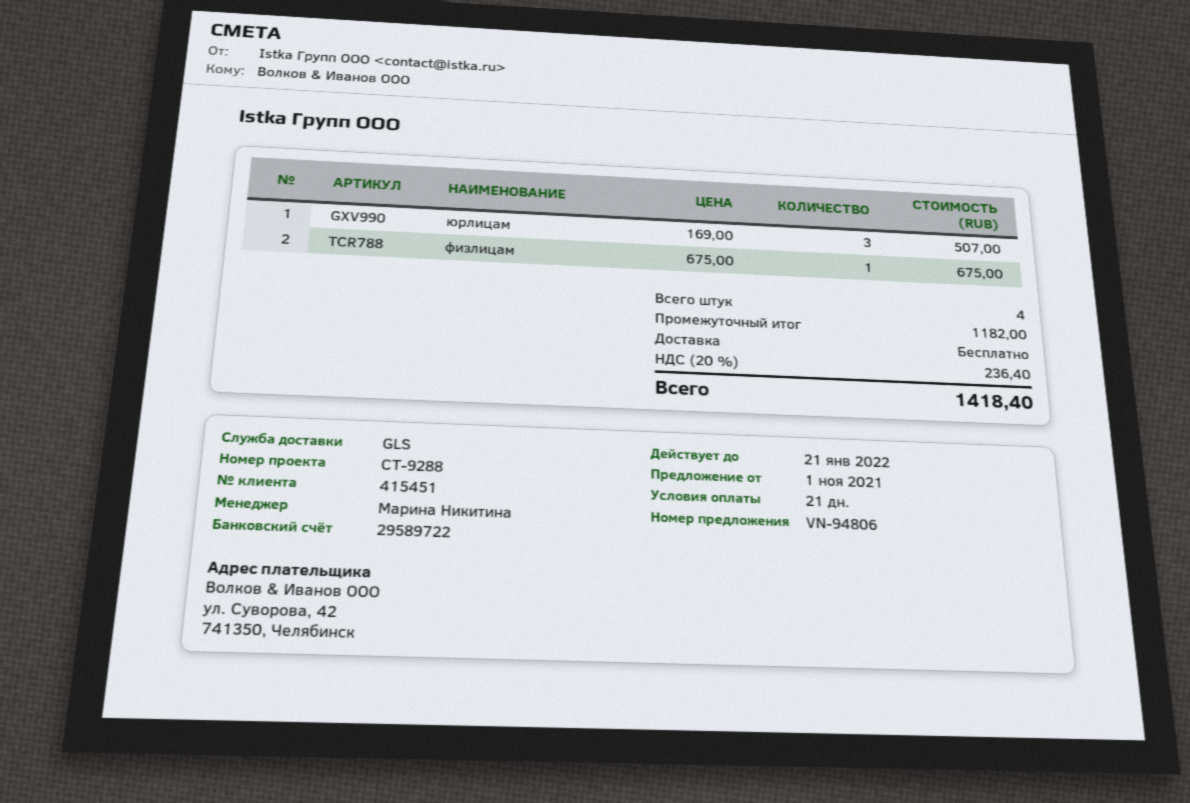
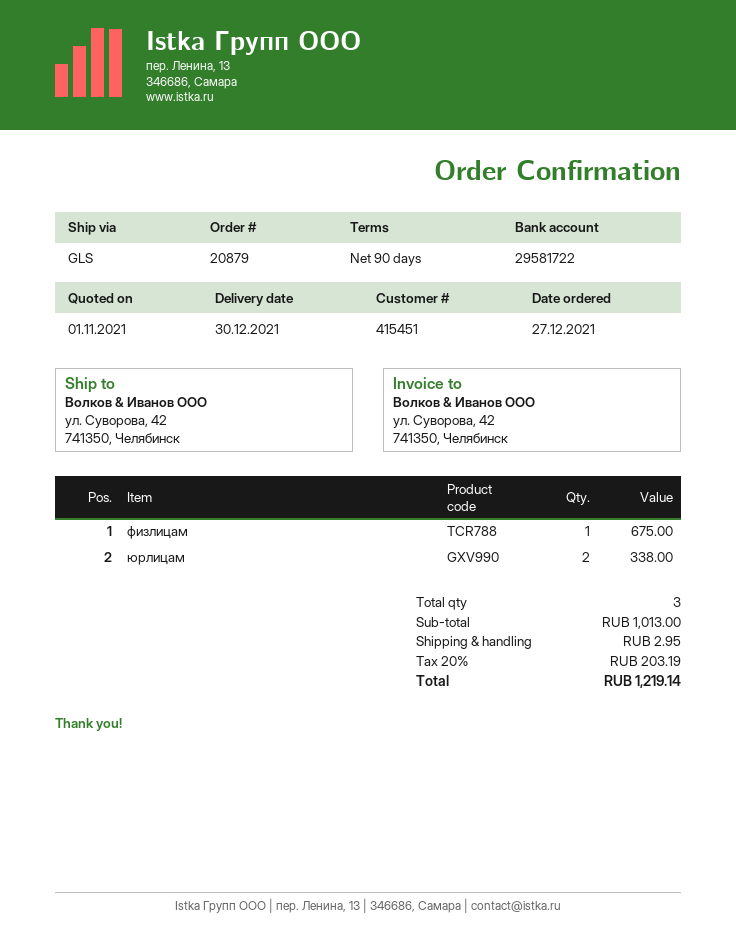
payment terms: 21 days -> 90 days
bank account: 29589722 -> 29581722
юрлицам: 3 for 507.00 -> 2 for 338.00
total quantity: 4 -> 3
subtotal: 1182.00 -> 1013.00
shipping: 0.00 -> 2.95
tax: 20% = 236.40 -> 20% = 203.19
total: 1418.40 -> 1219.14

